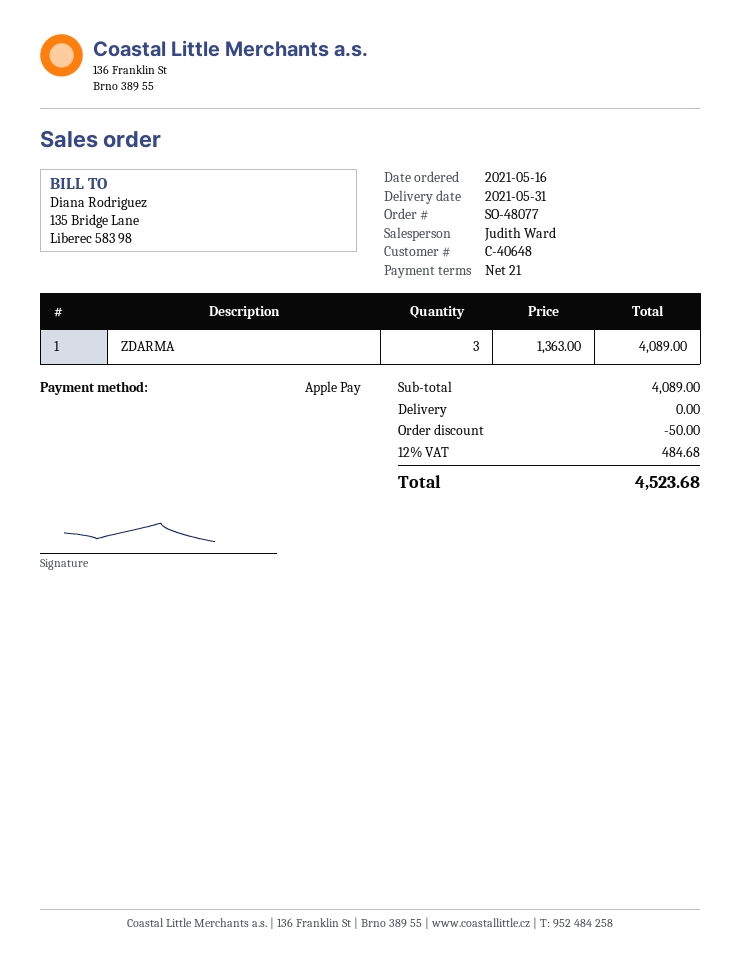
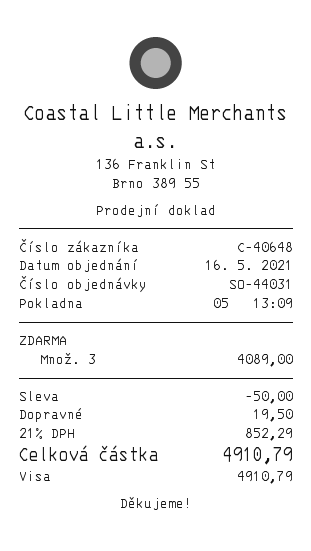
order number: SO-48077 -> SO-44031
payment method: Apple Pay -> Visa
shipping: 0.00 -> 19.50
tax: 12% = 484.68 -> 21% = 852.29
total: 4523.68 -> 4910.79

